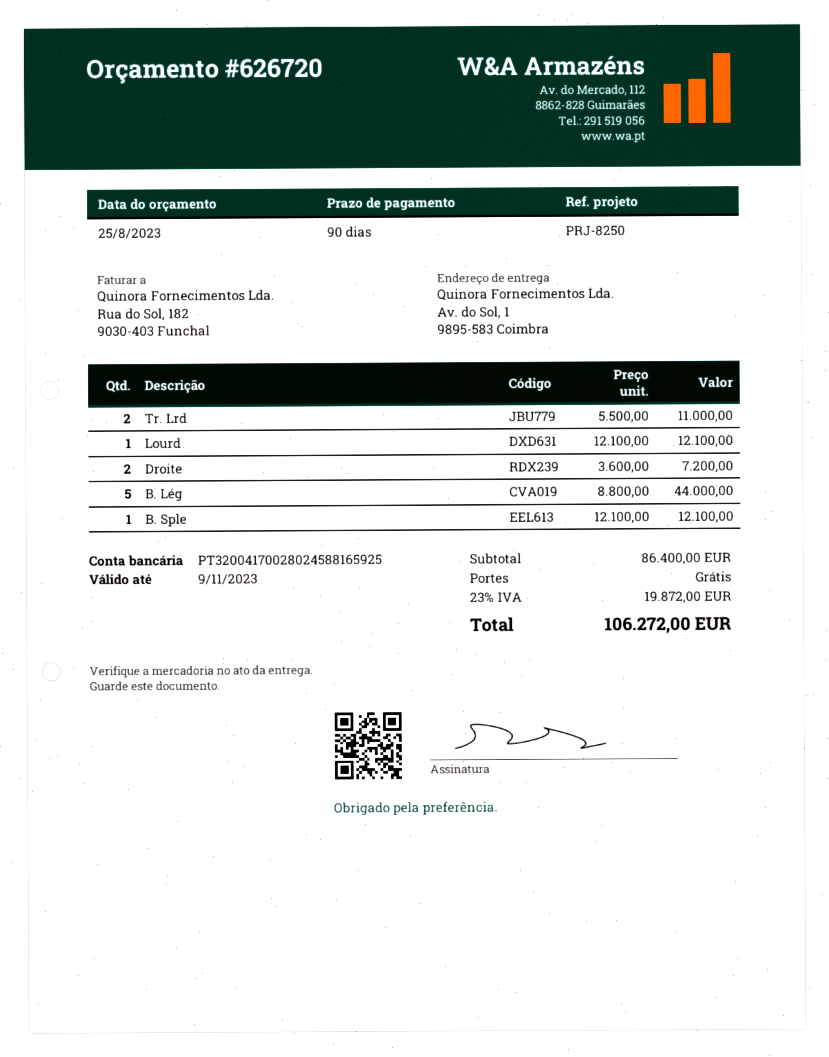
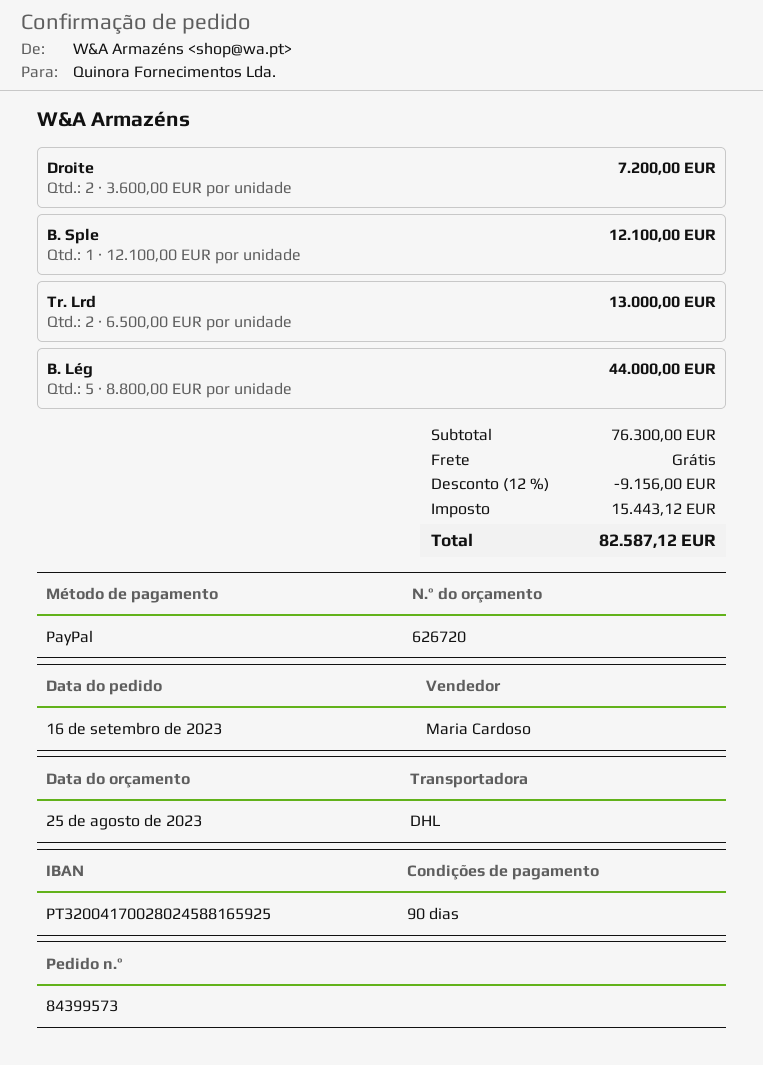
Tr. Lrd: 2 x 5500.00 = 11000.00 -> 2 x 6500.00 = 13000.00
Lourd: 1 x 12100.00 = 12100.00 -> none
subtotal: 86400.00 -> 76300.00
discount: none -> 12% = 9156.00
tax: 19872.00 -> 15443.12
total: 106272.00 -> 82587.12

